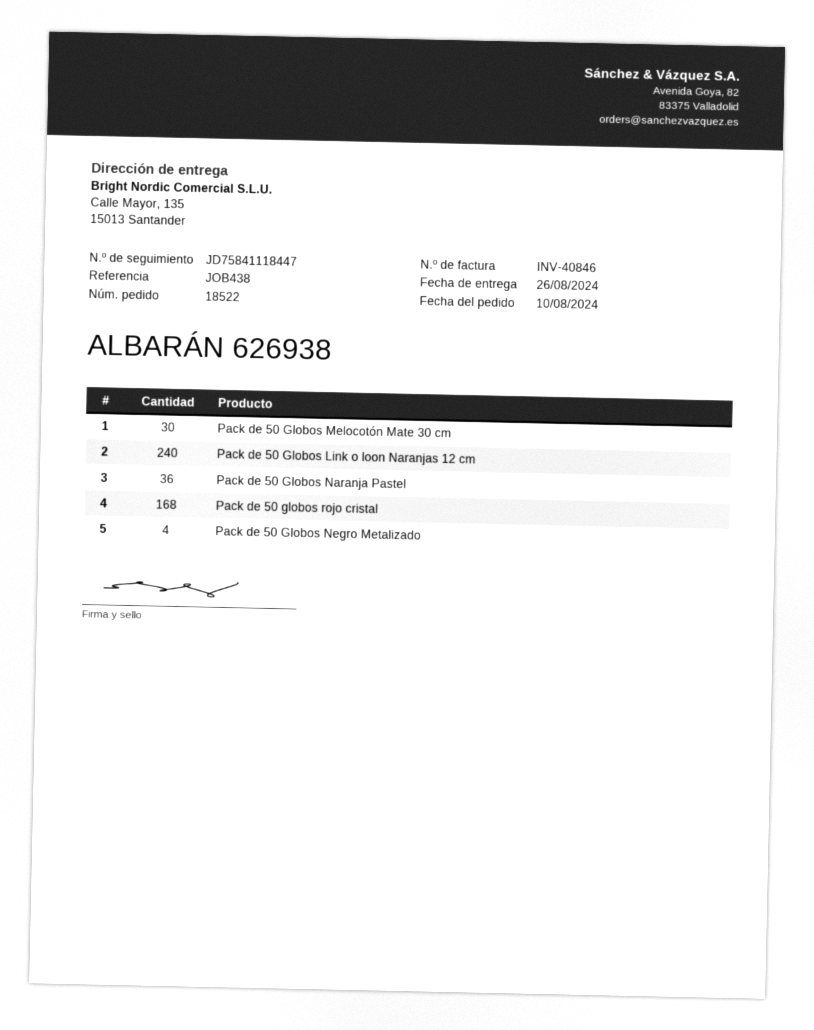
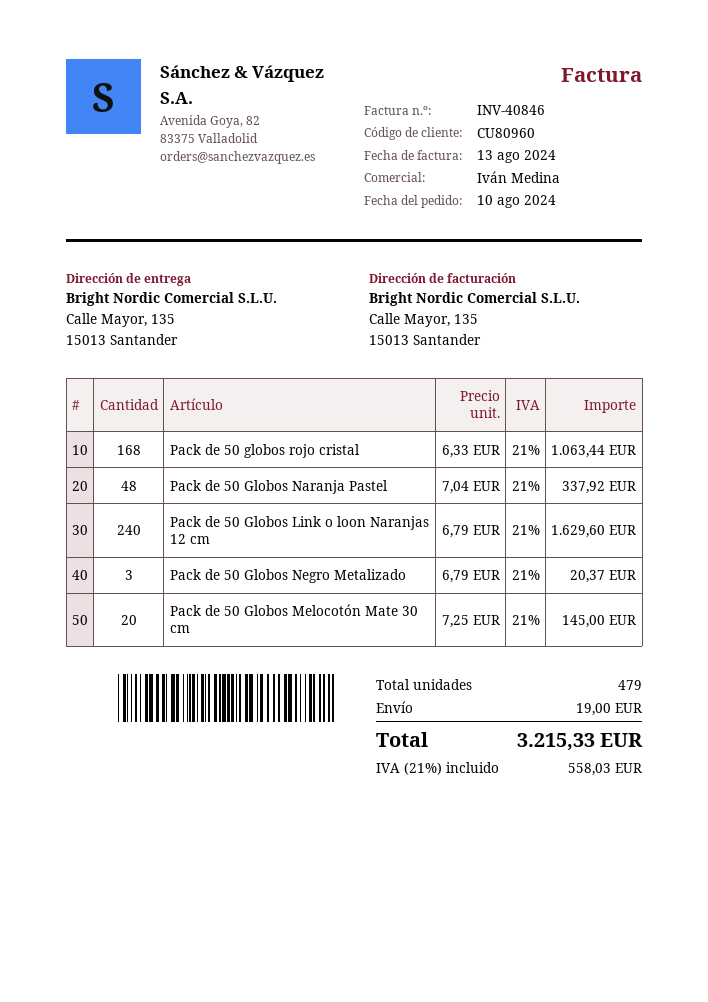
Pack de 50 Globos Melocotón Mate 30 cm: 30 -> 20
Pack de 50 Globos Naranja Pastel: 36 -> 48
Pack de 50 Globos Negro Metalizado: 4 -> 3

